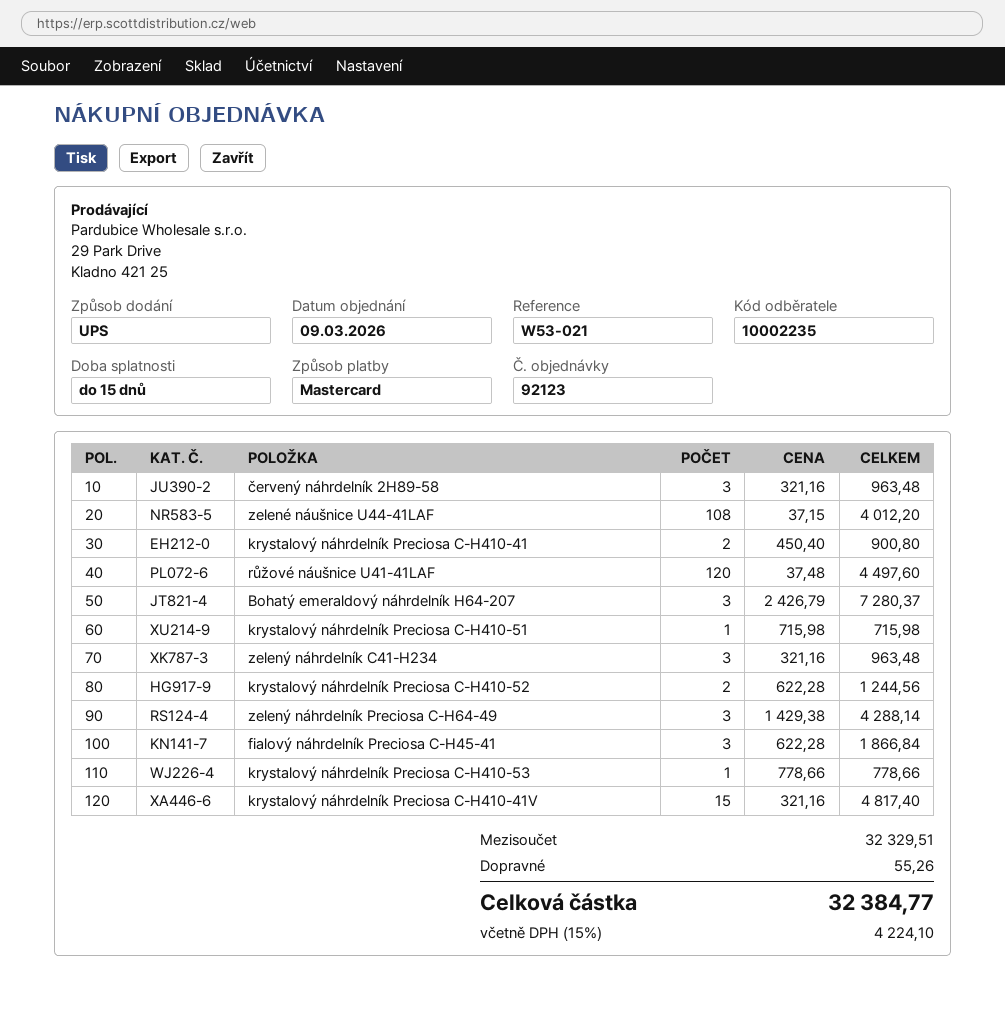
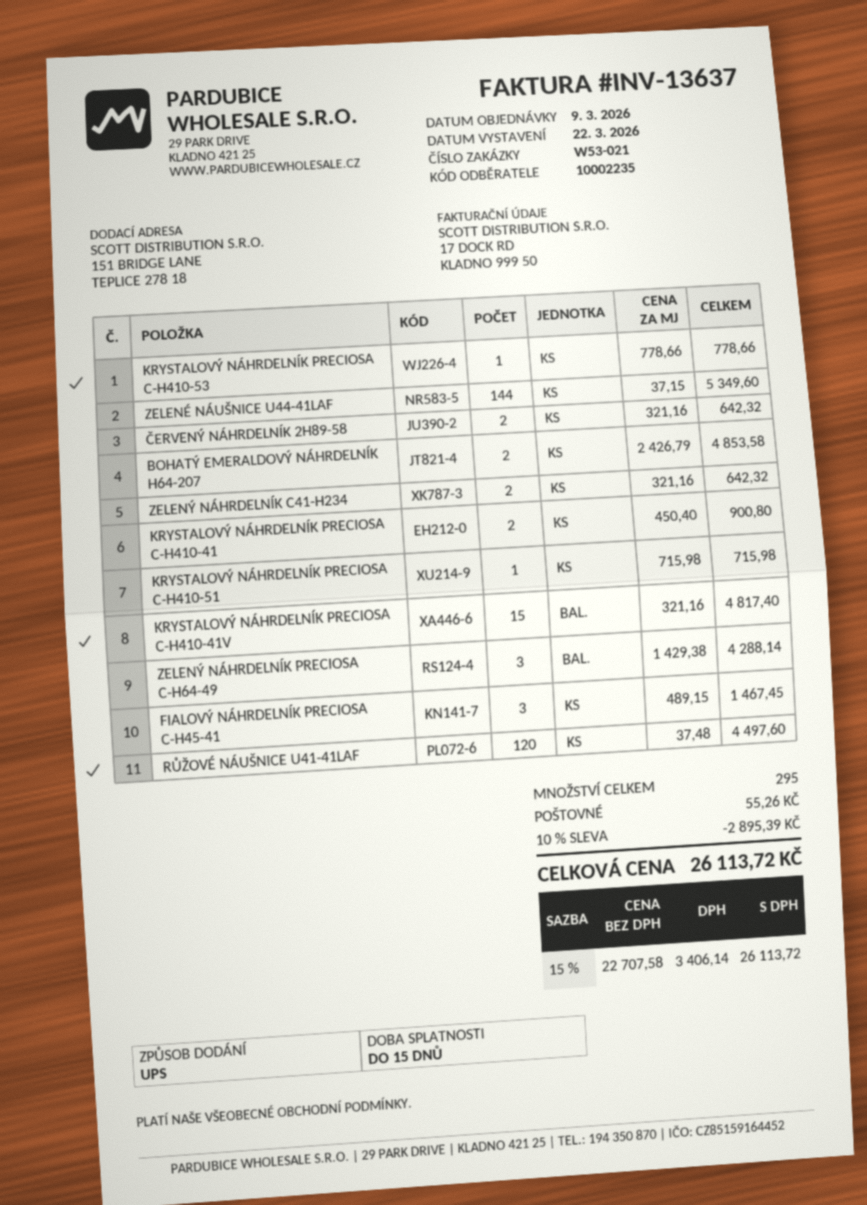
červený náhrdelník 2H89-58: 3 x 321.16 = 963.48 -> 2 x 321.16 = 642.32
zelené náušnice U44-41LAF: 108 x 37.15 = 4012.20 -> 144 x 37.15 = 5349.60
Bohatý emeraldový náhrdelník H64-207: 3 x 2426.79 = 7280.37 -> 2 x 2426.79 = 4853.58
zelený náhrdelník C41-H234: 3 x 321.16 = 963.48 -> 2 x 321.16 = 642.32
krystalový náhrdelník Preciosa C-H410-52: 2 x 622.28 = 1244.56 -> none
fialový náhrdelník Preciosa C-H45-41: 3 x 622.28 = 1866.84 -> 3 x 489.15 = 1467.45
discount: none -> 10% = 2895.39
tax: 15% = 4224.10 -> 15% = 3406.14
total: 32384.77 -> 26113.72

